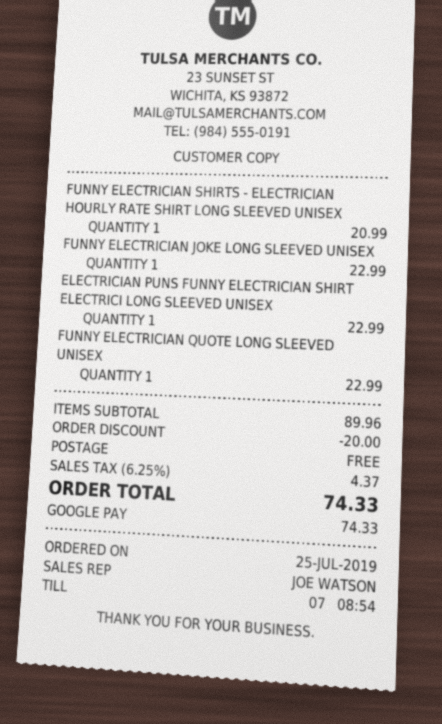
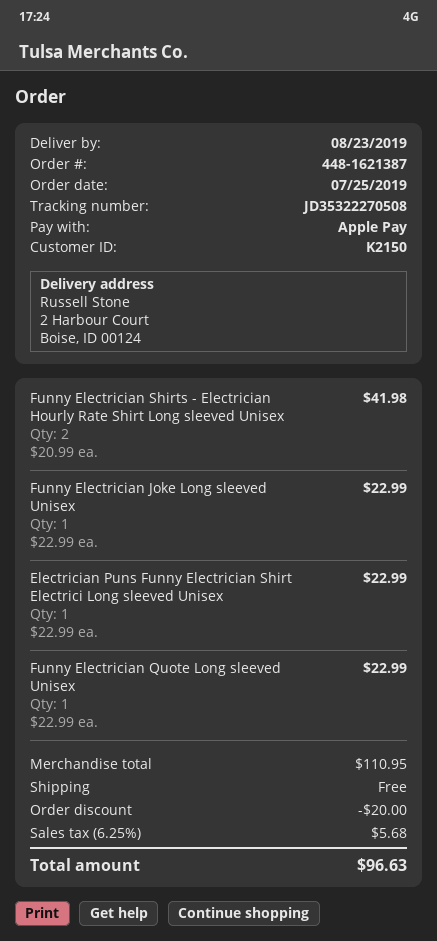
payment method: Google Pay -> Apple Pay
FUNNY ELECTRICIAN SHIRTS - ELECTRICIAN HOURLY RATE SHIRT LONG SLEEVED UNISEX: 1 for 20.99 -> 2 for 41.98
subtotal: 89.96 -> 110.95
tax: 6.25% = 4.37 -> 6.25% = 5.68
total: 74.33 -> 96.63

